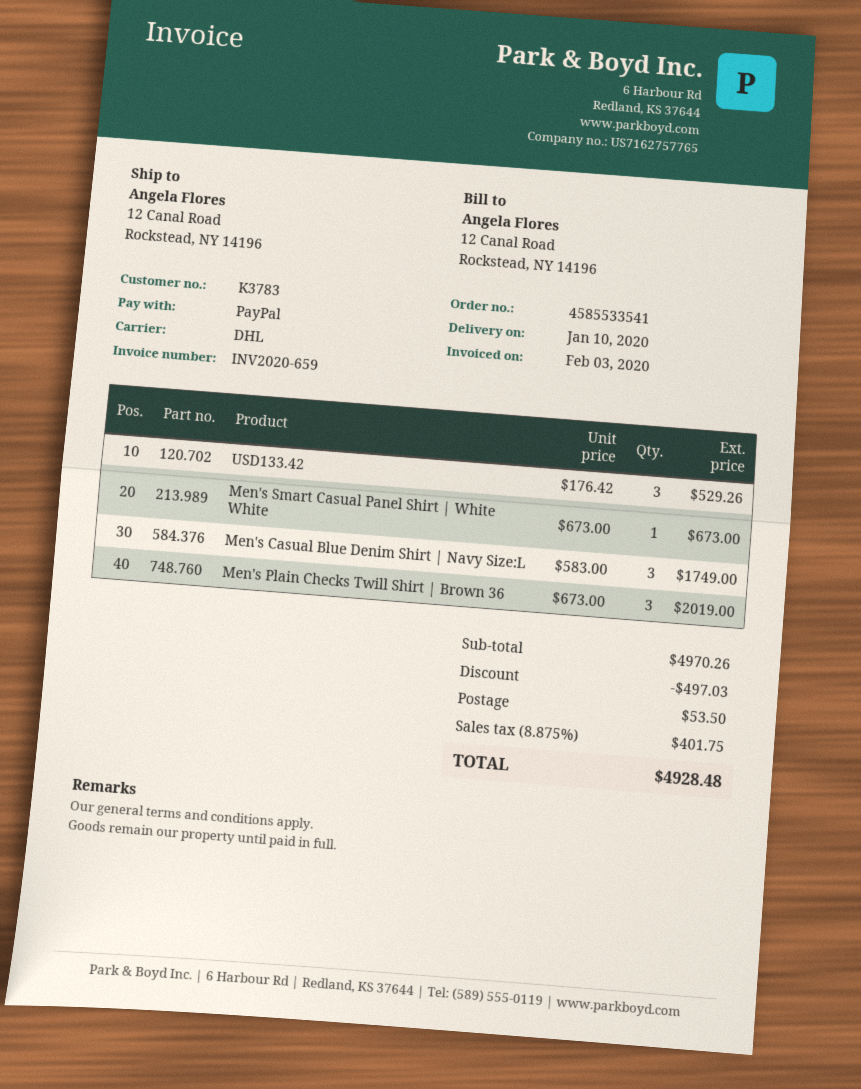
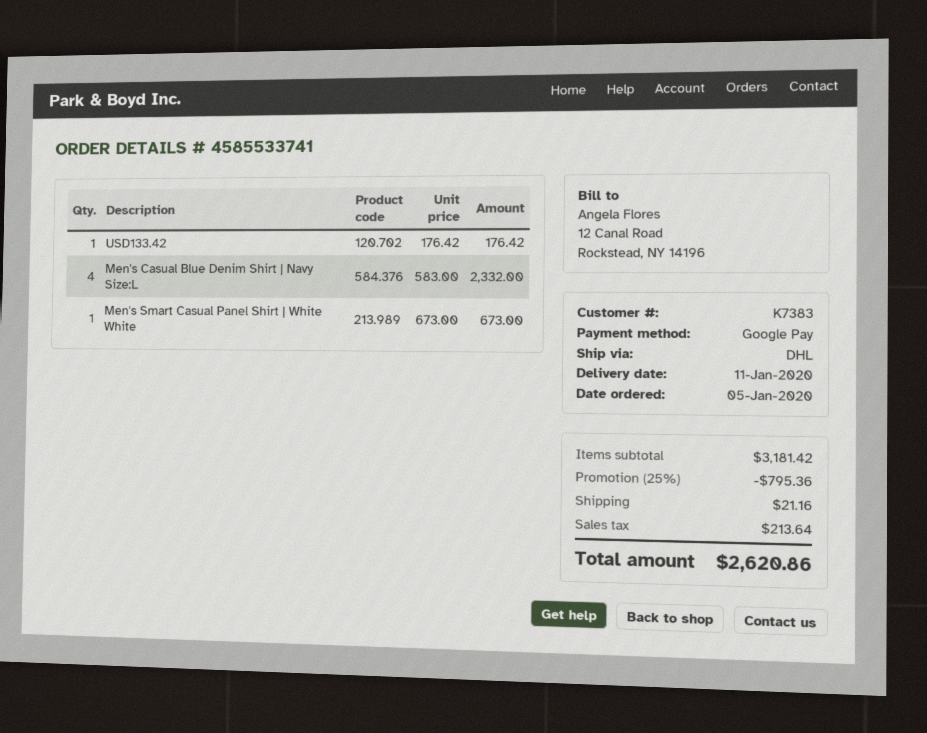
order number: 4585533541 -> 4585533741
delivery date: 2020-01-10 -> 2020-01-11
customer number: K3783 -> K7383
payment method: PayPal -> Google Pay
USD133.42: 3 x 176.42 = 529.26 -> 1 x 176.42 = 176.42
Men's Casual Blue Denim Shirt | Navy Size:L: 3 x 583.00 = 1749.00 -> 4 x 583.00 = 2332.00
Men's Plain Checks Twill Shirt | Brown 36: 3 x 673.00 = 2019.00 -> none
subtotal: 4970.26 -> 3181.42
discount: 497.03 -> 795.36
shipping: 53.50 -> 21.16
tax: 401.75 -> 213.64
total: 4928.48 -> 2620.86

